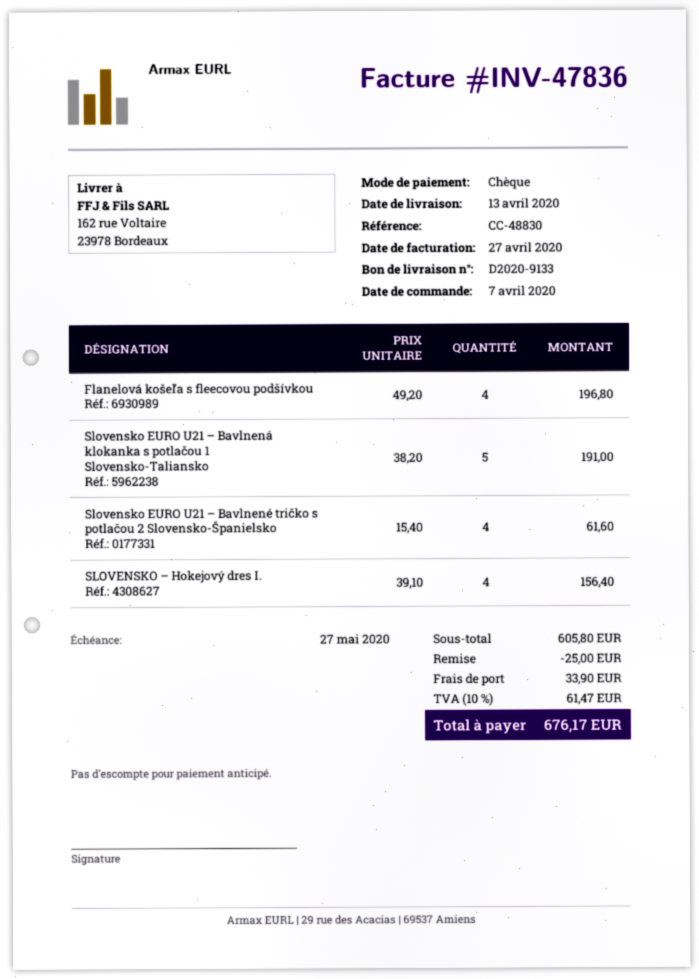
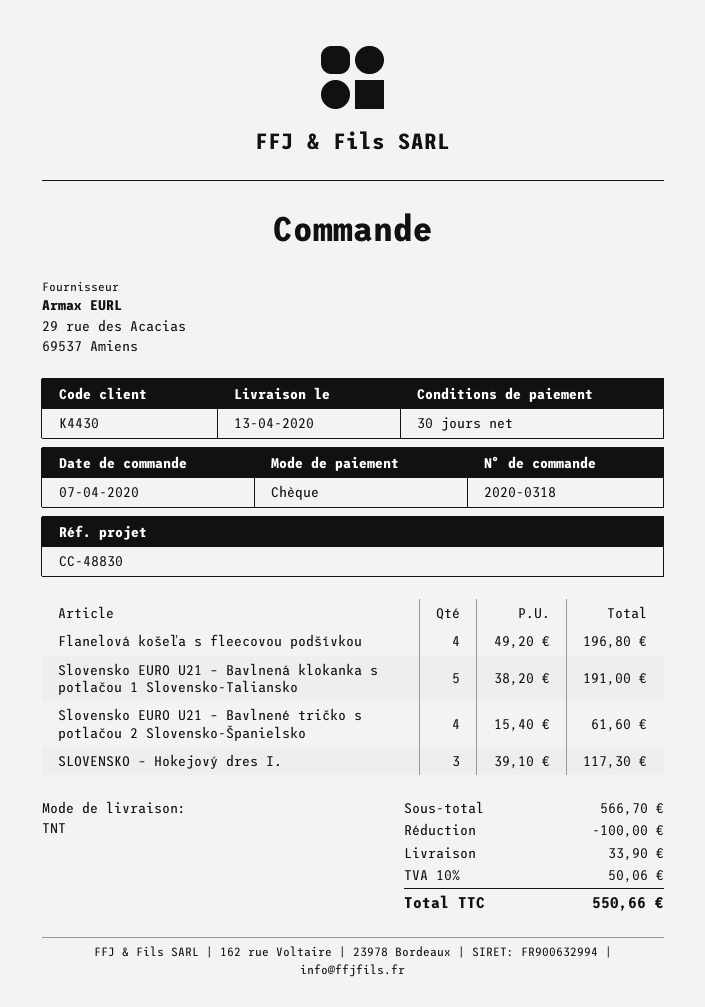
SLOVENSKO – Hokejový dres I.: 4 x 39.10 = 156.40 -> 3 x 39.10 = 117.30
subtotal: 605.80 -> 566.70
discount: 25.00 -> 100.00
tax: 10% = 61.47 -> 10% = 50.06
total: 676.17 -> 550.66

